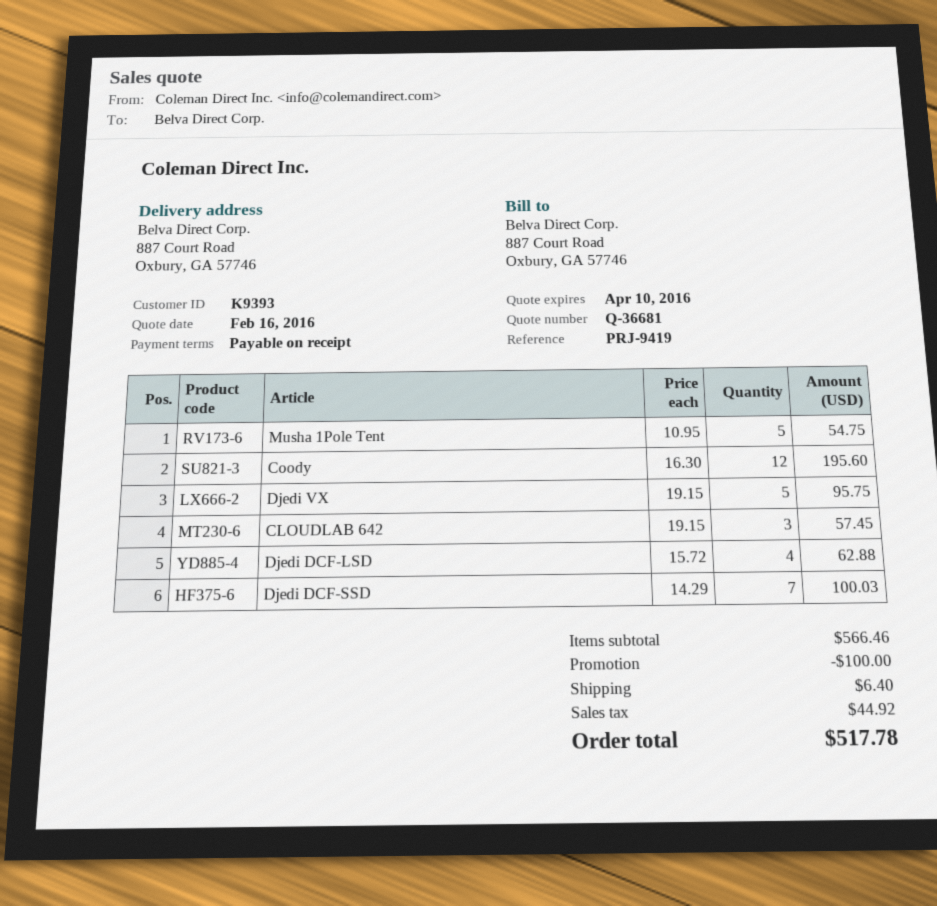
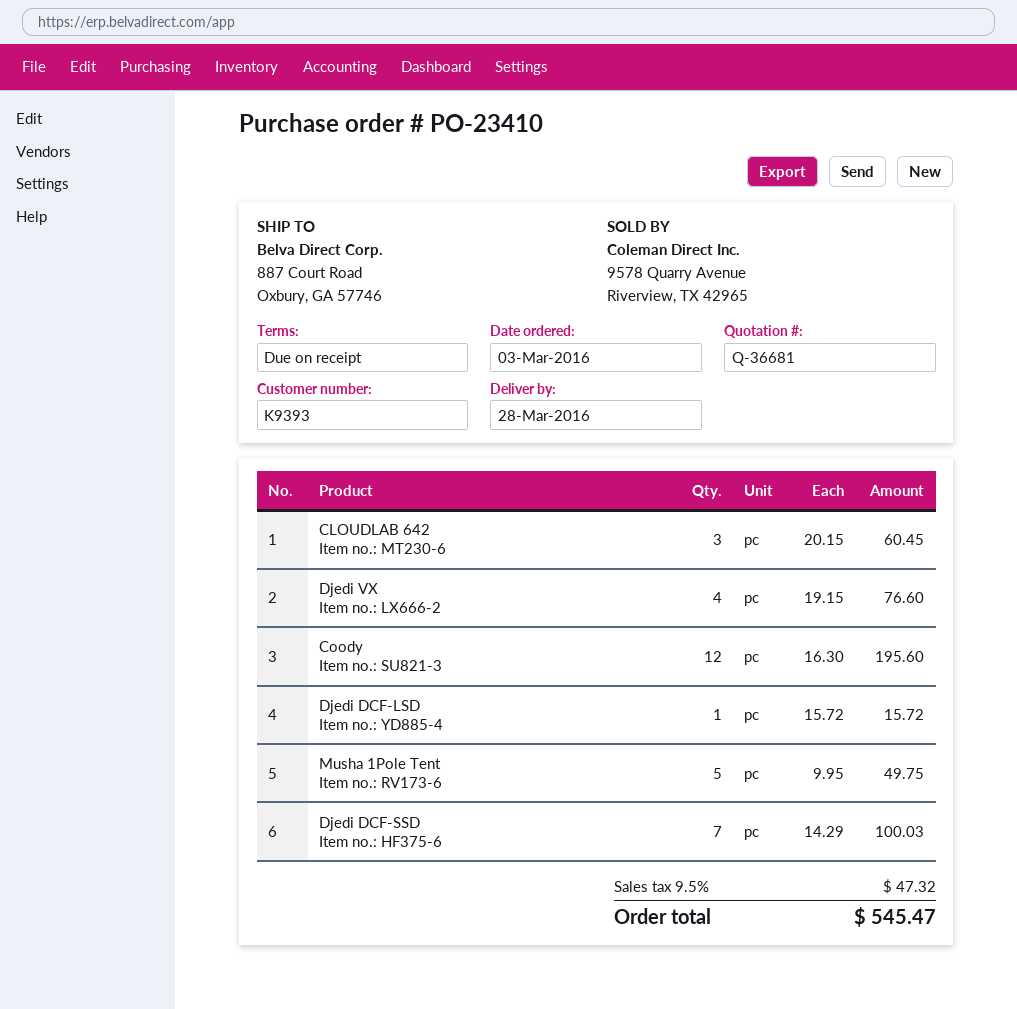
Musha 1Pole Tent: 5 x 10.95 = 54.75 -> 5 x 9.95 = 49.75
Djedi VX: 5 x 19.15 = 95.75 -> 4 x 19.15 = 76.60
CLOUDLAB 642: 3 x 19.15 = 57.45 -> 3 x 20.15 = 60.45
Djedi DCF-LSD: 4 x 15.72 = 62.88 -> 1 x 15.72 = 15.72
discount: 100.00 -> none
shipping: 6.40 -> none
tax: 44.92 -> 47.32
total: 517.78 -> 545.47

